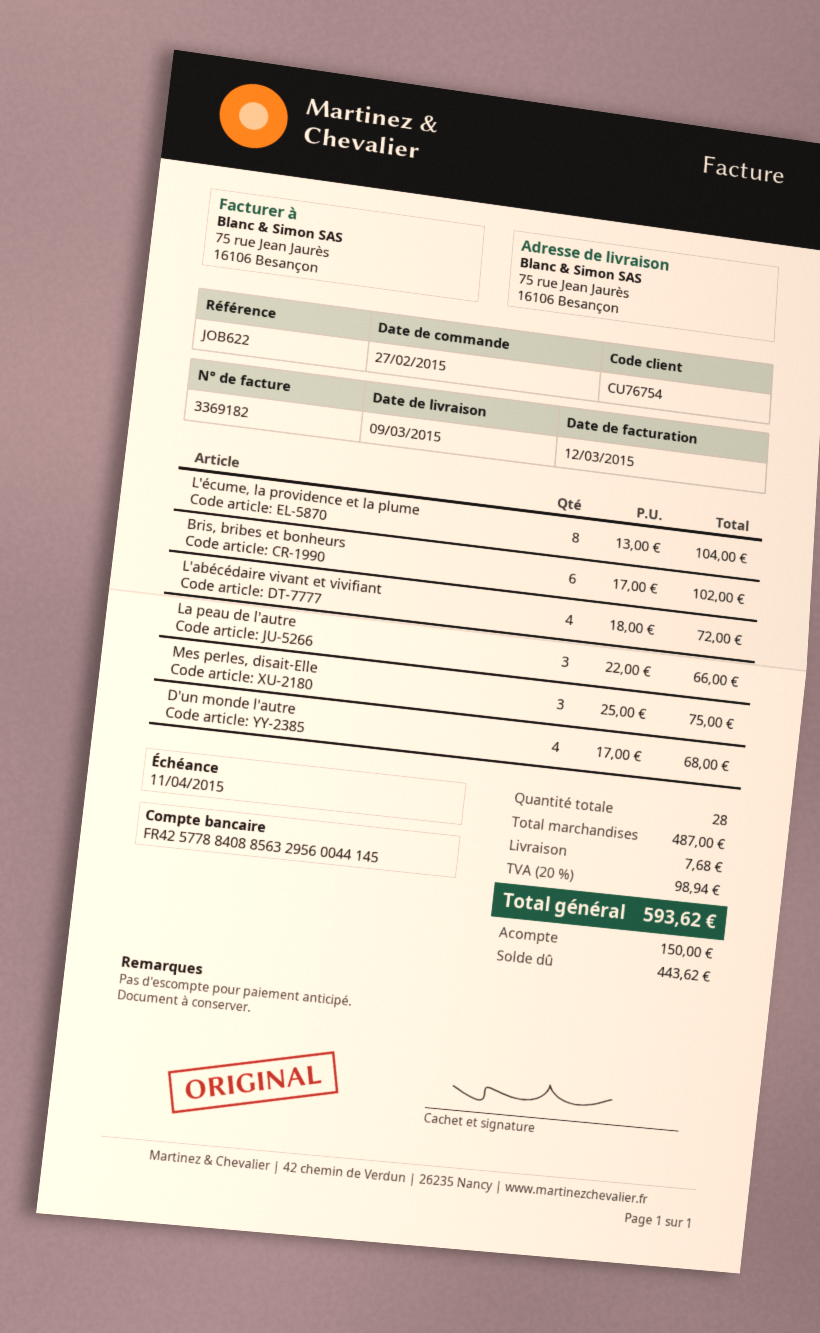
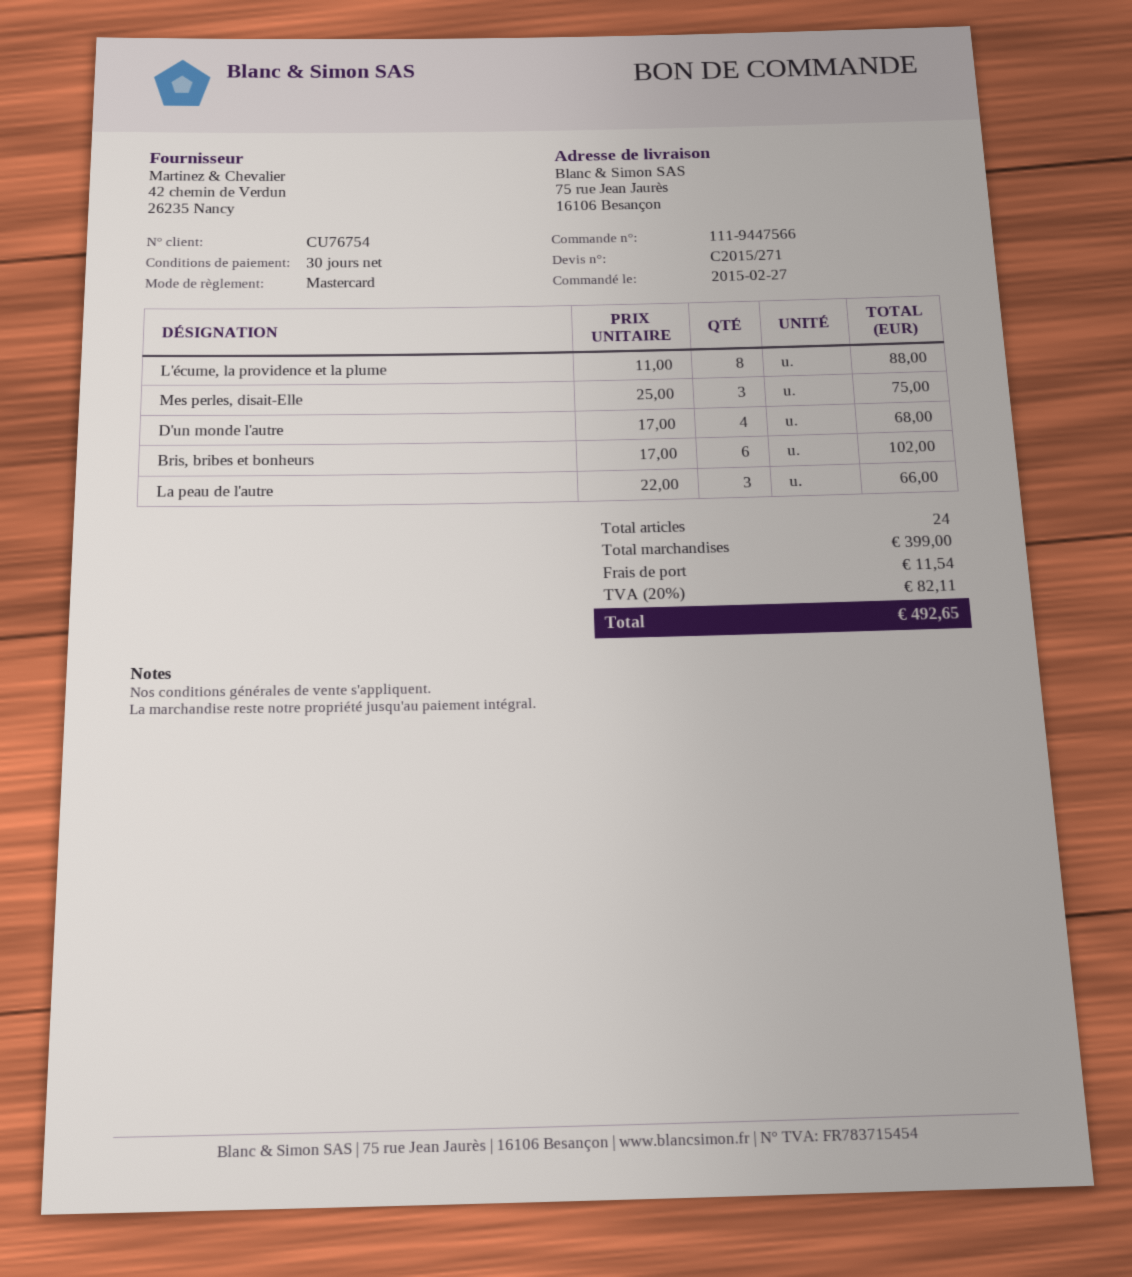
L'écume, la providence et la plume: 8 x 13.00 = 104.00 -> 8 x 11.00 = 88.00
L'abécédaire vivant et vivifiant: 4 x 18.00 = 72.00 -> none
total quantity: 28 -> 24
subtotal: 487.00 -> 399.00
shipping: 7.68 -> 11.54
tax: 20% = 98.94 -> 20% = 82.11
total: 593.62 -> 492.65

